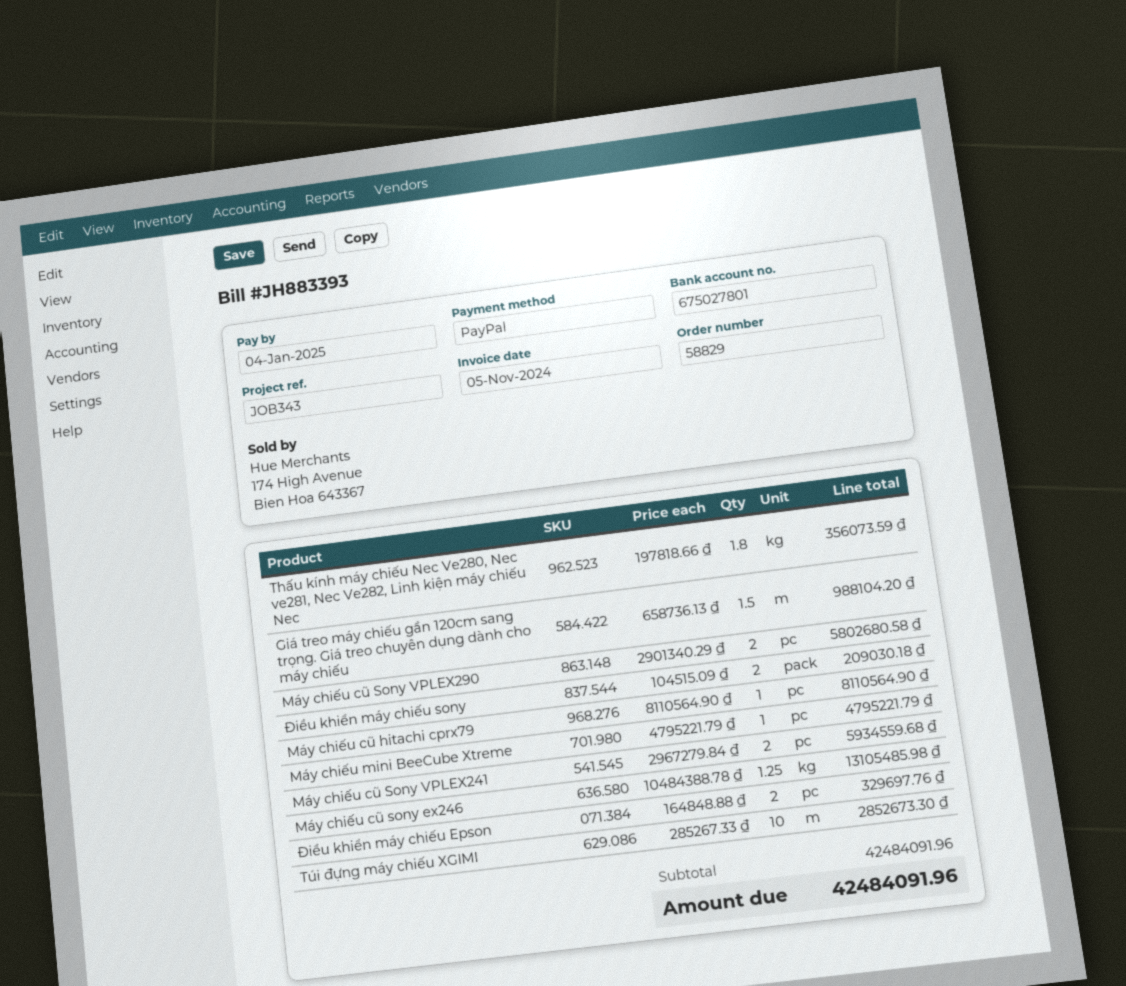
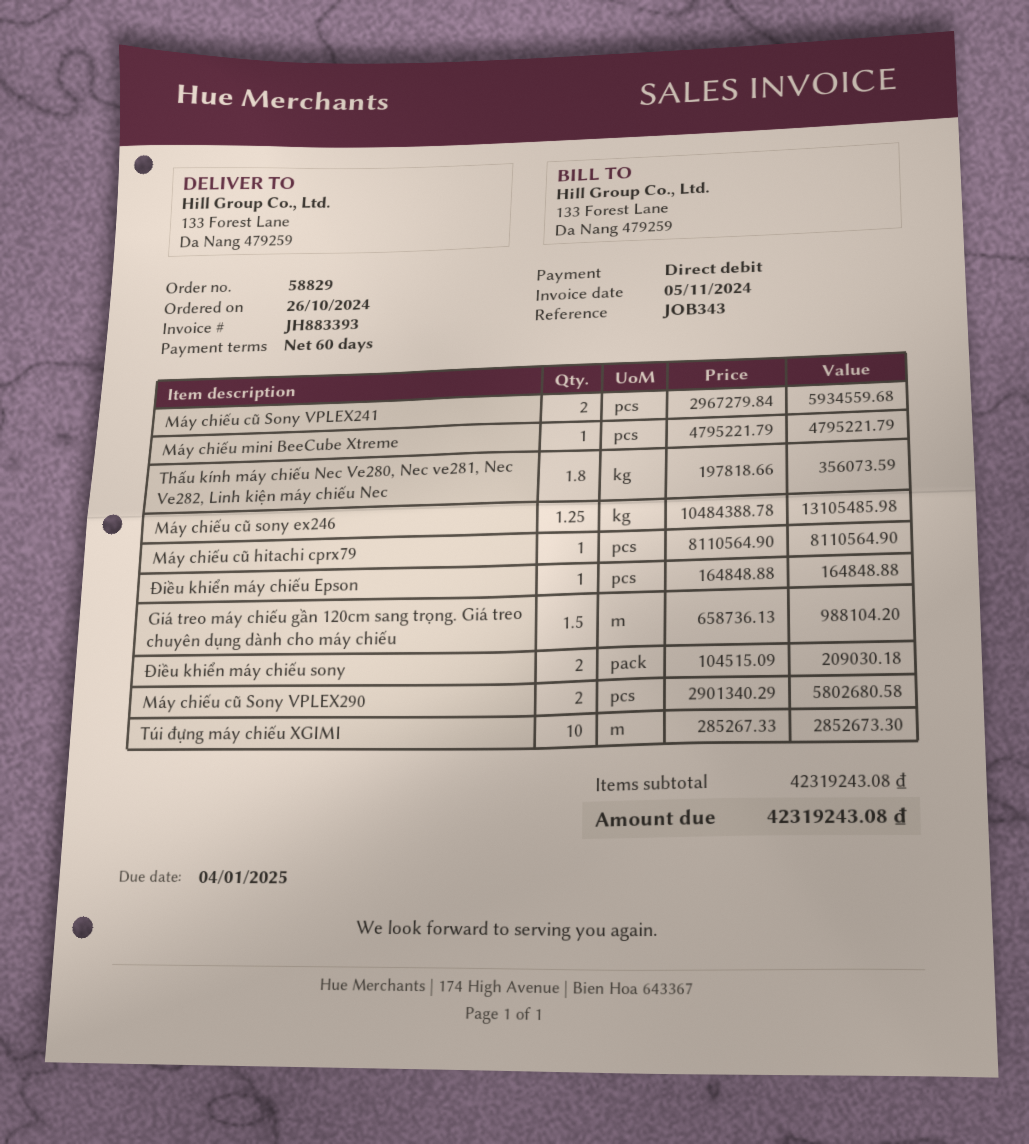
payment method: PayPal -> direct debit
Điều khiển máy chiếu Epson: 2 x 164848.88 = 329697.76 -> 1 x 164848.88 = 164848.88
subtotal: 42484091.96 -> 42319243.08
total: 42484091.96 -> 42319243.08

